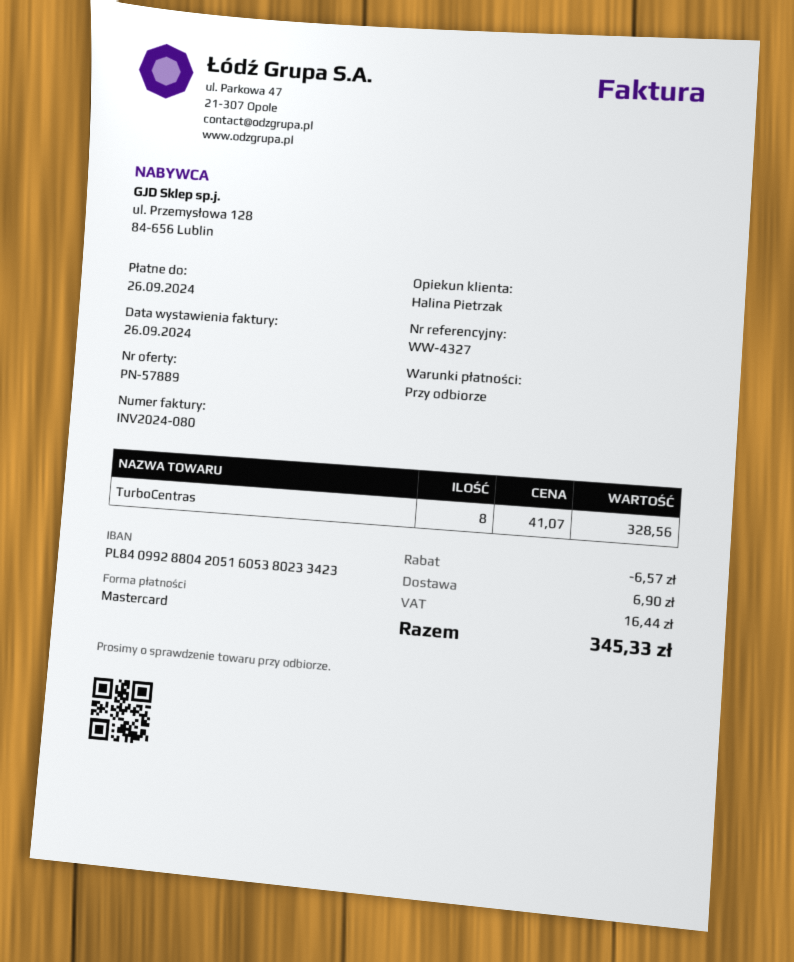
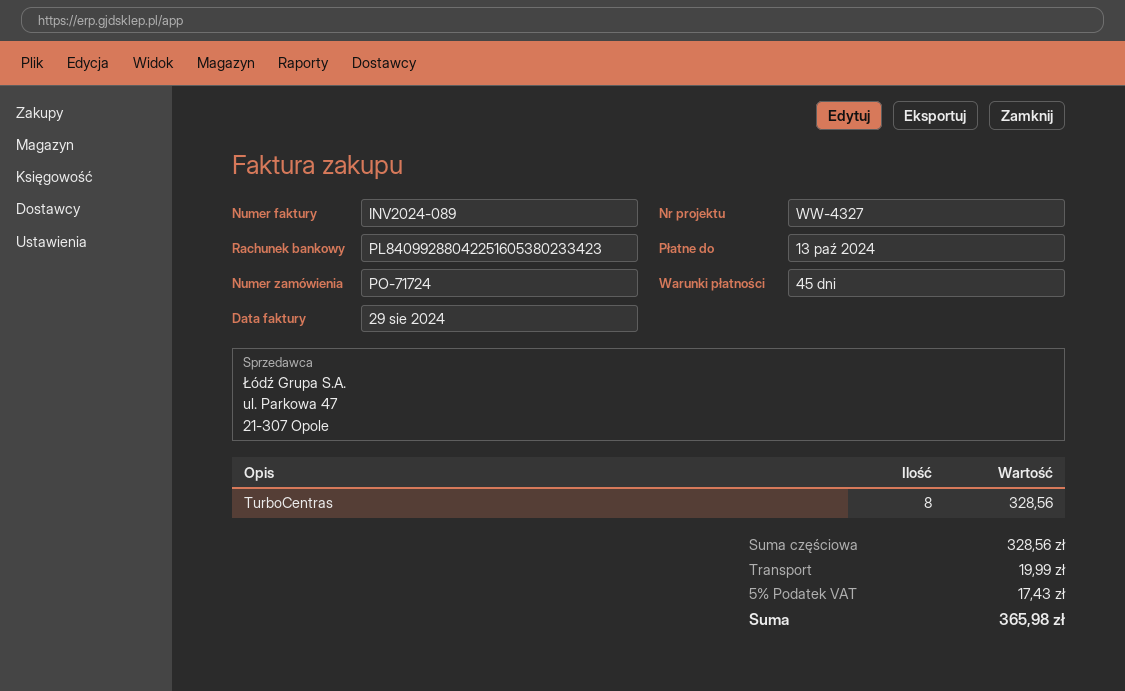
invoice number: INV2024-080 -> INV2024-089
invoice date: 2024-09-26 -> 2024-08-29
payment terms: on receipt -> 45 days
due date: 2024-09-26 -> 2024-10-13
bank account: PL84099288042051605380233423 -> PL84099288042251605380233423
discount: 6.57 -> none
shipping: 6.90 -> 19.99
tax: 16.44 -> 17.43
total: 345.33 -> 365.98

